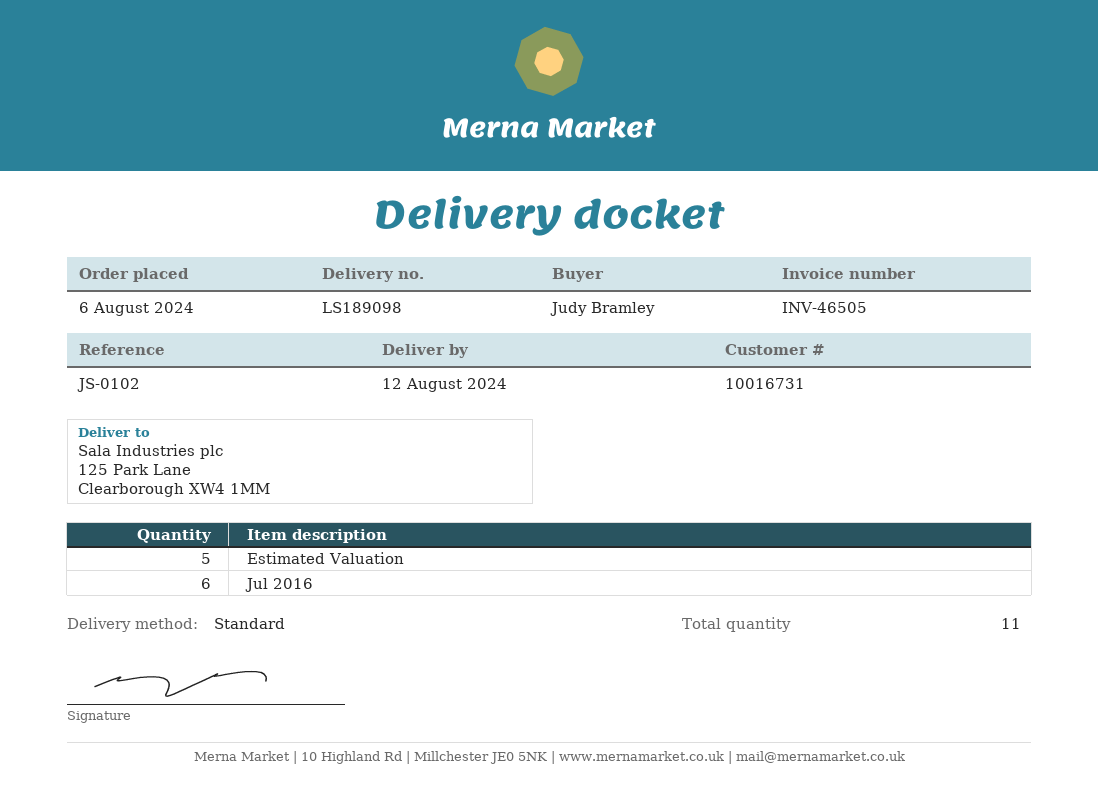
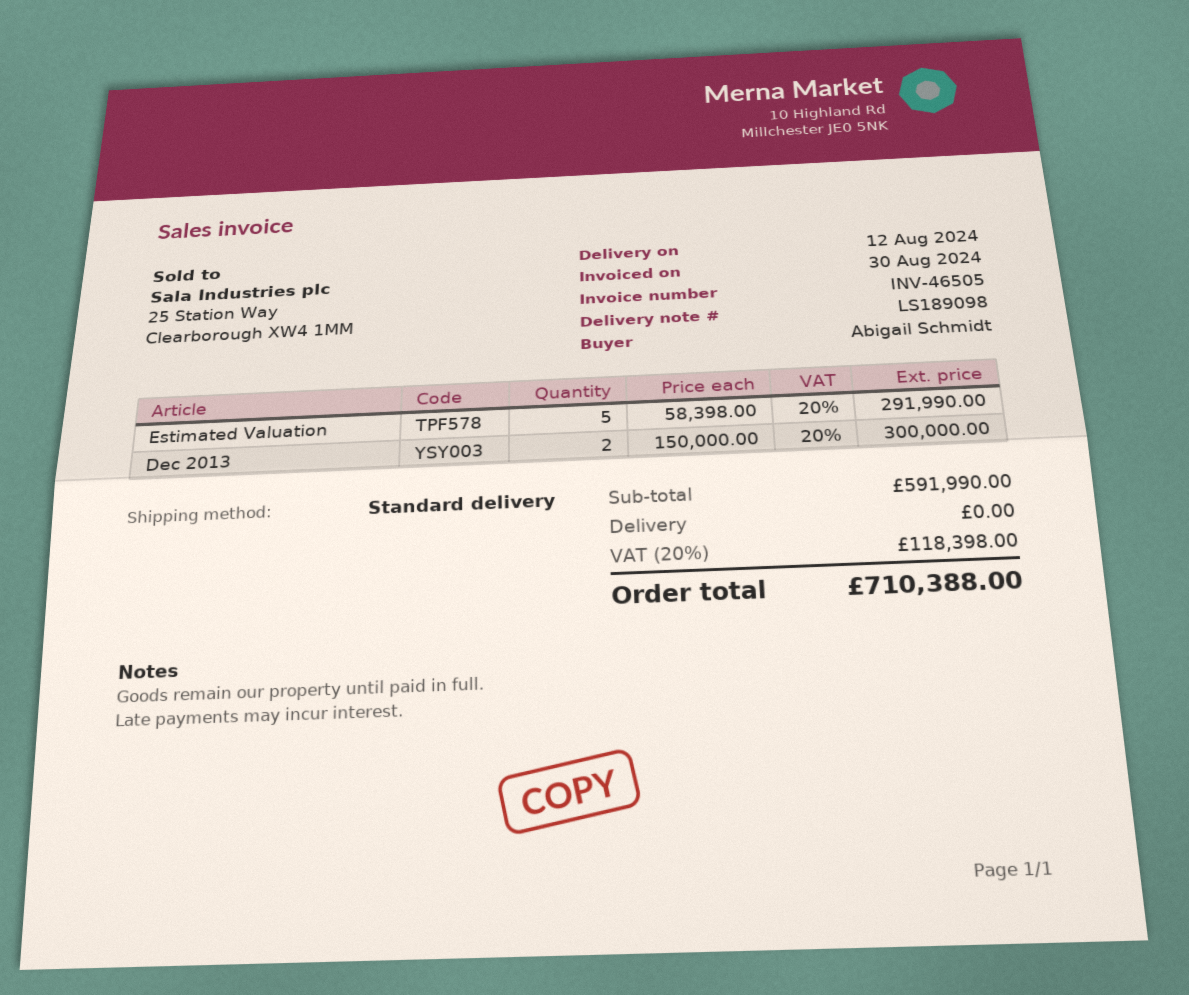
ordered by: Judy Bramley -> Abigail Schmidt
Jul 2016: 6 -> none
Dec 2013: none -> 2

